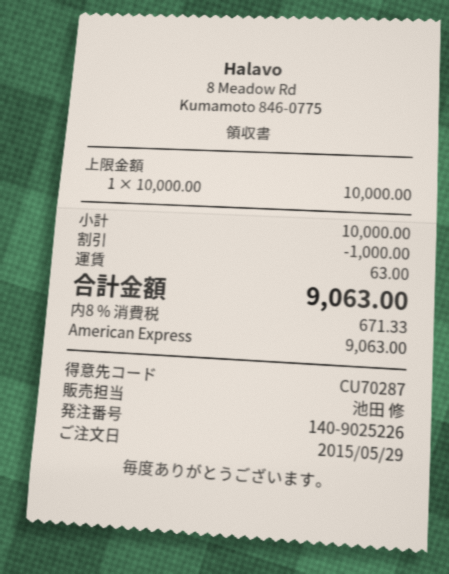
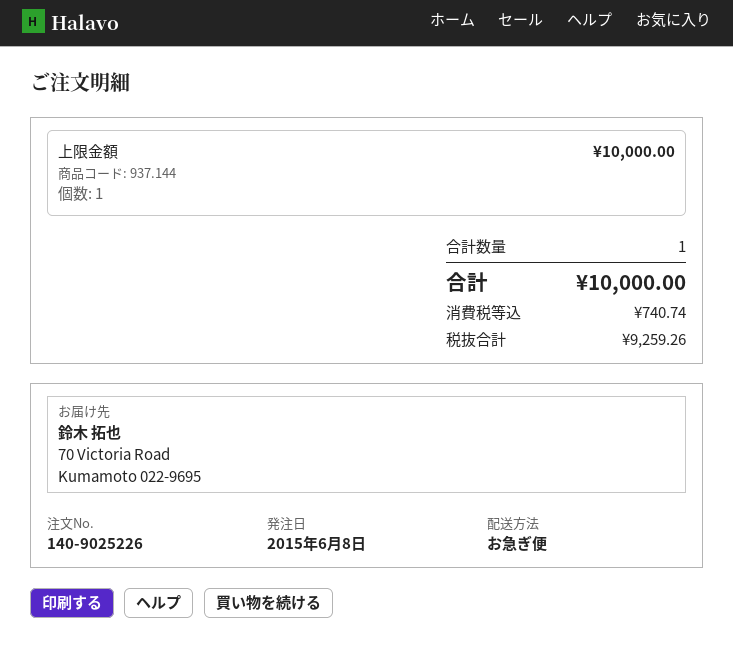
order date: 2015-05-29 -> 2015-06-08
discount: 1000.00 -> none
shipping: 63.00 -> none
tax: 671.33 -> 740.74
total: 9063.00 -> 10000.00

